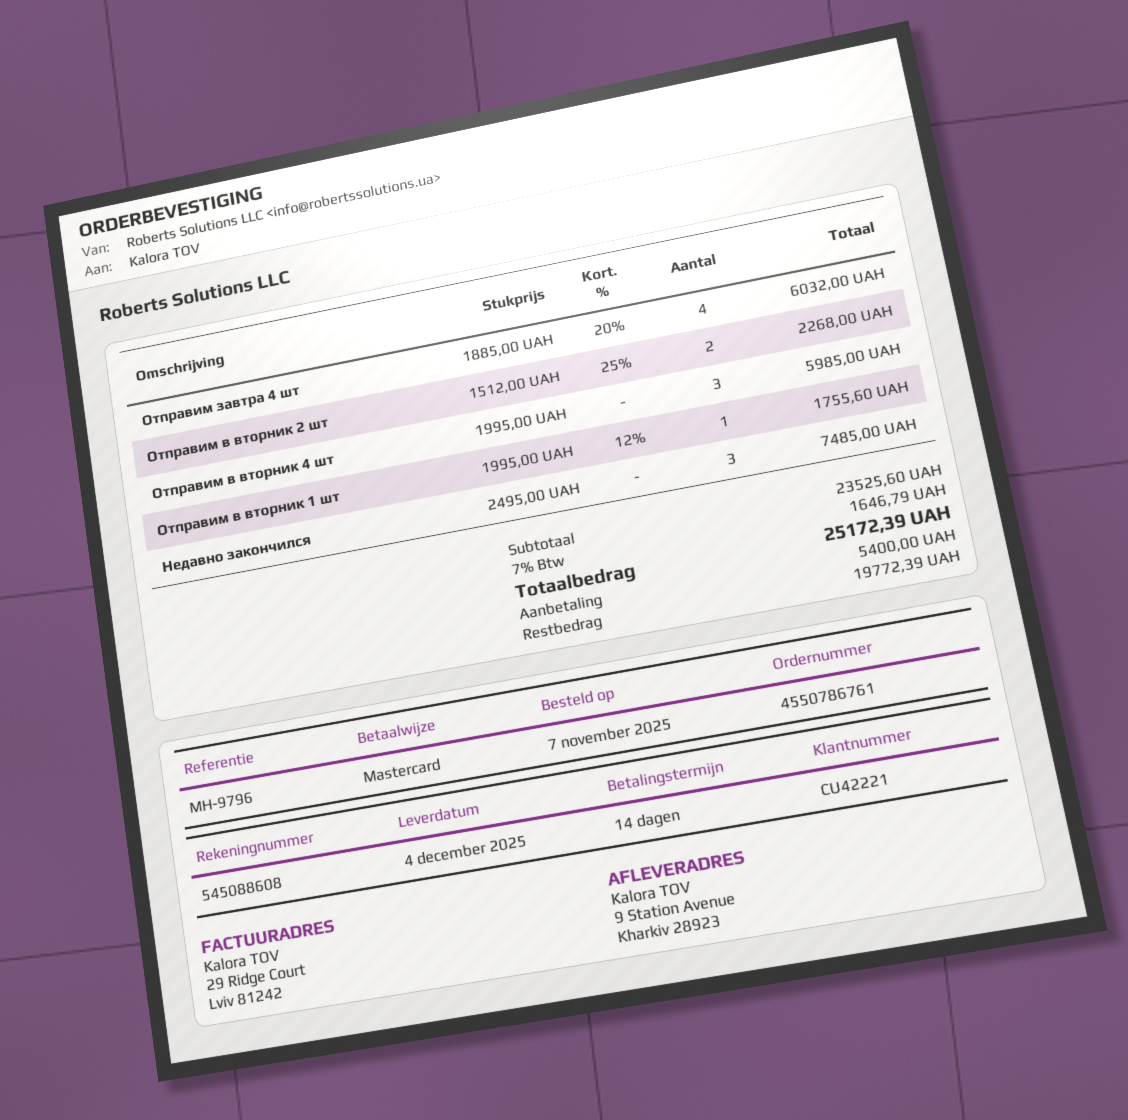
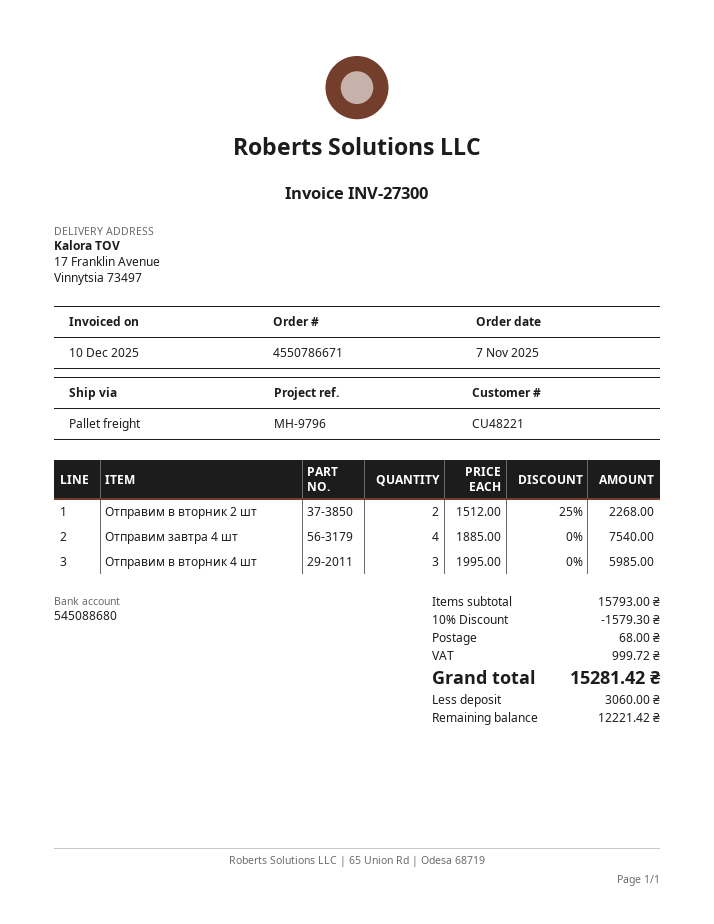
order number: 4550786761 -> 4550786671
customer number: CU42221 -> CU48221
bank account: 545088608 -> 545088680
ship to: 9 Station Avenue, Kharkiv 28923 -> 17 Franklin Avenue, Vinnytsia 73497
Отправим завтра 4 шт: 4 x 1885.00 - 20% = 6032.00 -> 4 x 1885.00 = 7540.00
Отправим в вторник 1 шт: 1 x 1995.00 - 12% = 1755.60 -> none
Недавно закончился: 3 x 2495.00 = 7485.00 -> none
subtotal: 23525.60 -> 15793.00
discount: none -> 10% = 1579.30
shipping: none -> 68.00
tax: 1646.79 -> 999.72
total: 25172.39 -> 15281.42
deposit: 5400.00 -> 3060.00
balance: 19772.39 -> 12221.42

